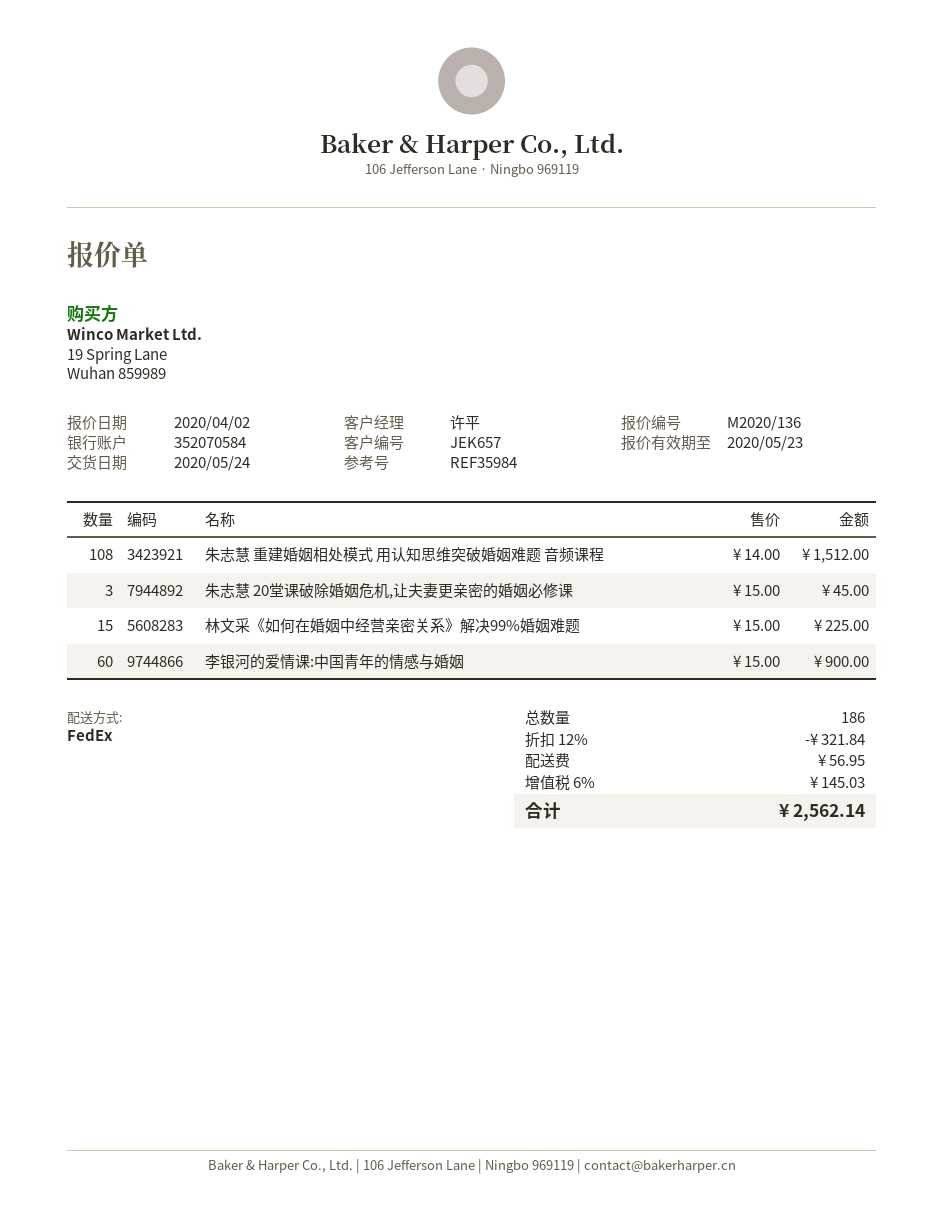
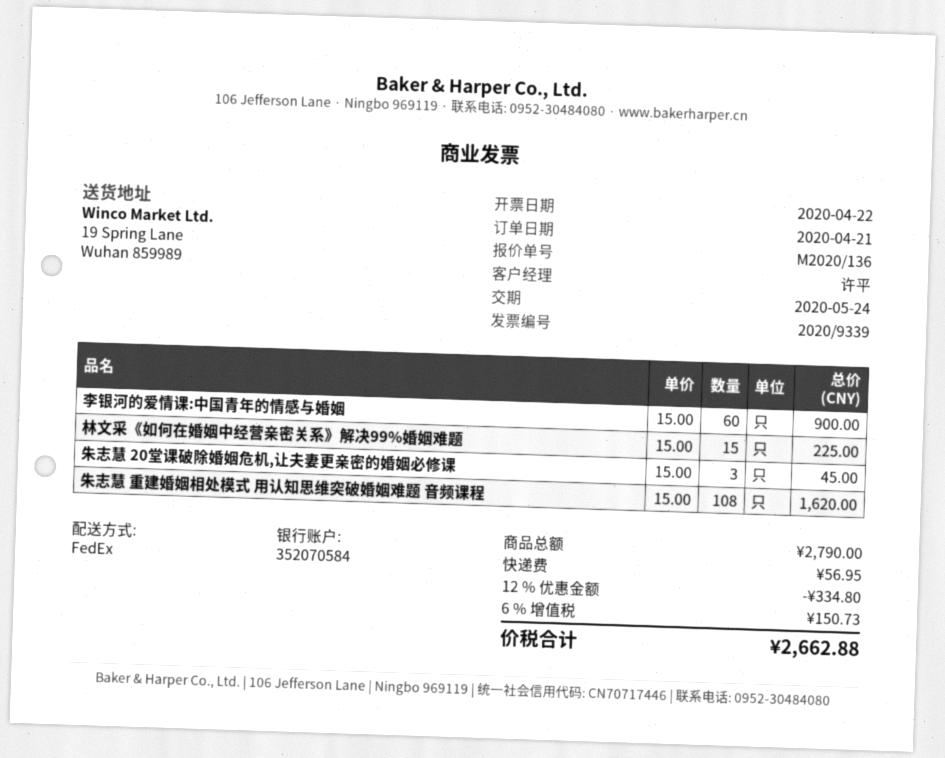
朱志慧 重建婚姻相处模式 用认知思维突破婚姻难题 音频课程: 108 x 14.00 = 1512.00 -> 108 x 15.00 = 1620.00
discount: 12% = 321.84 -> 12% = 334.80
tax: 6% = 145.03 -> 6% = 150.73
total: 2562.14 -> 2662.88

